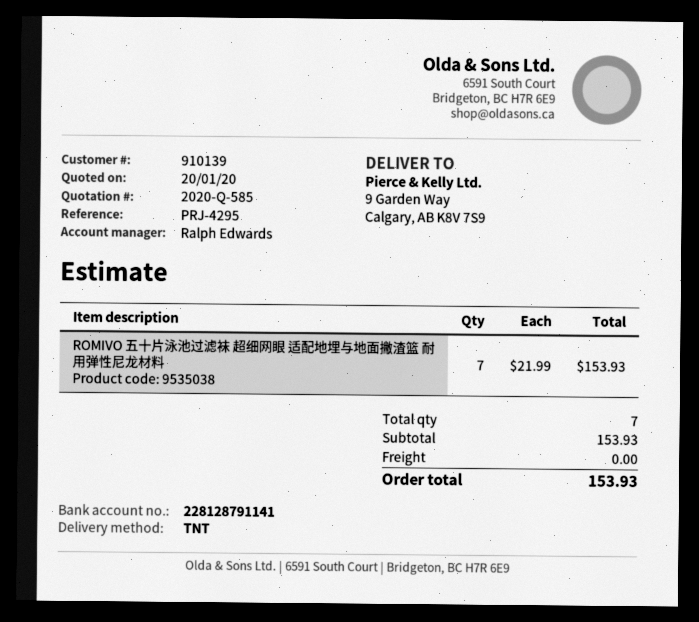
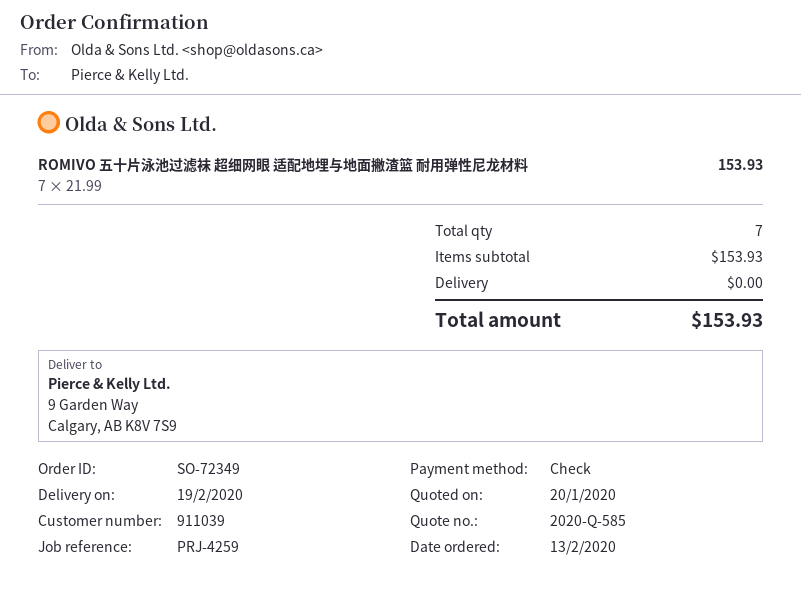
customer number: 910139 -> 911039
reference: PRJ-4295 -> PRJ-4259

